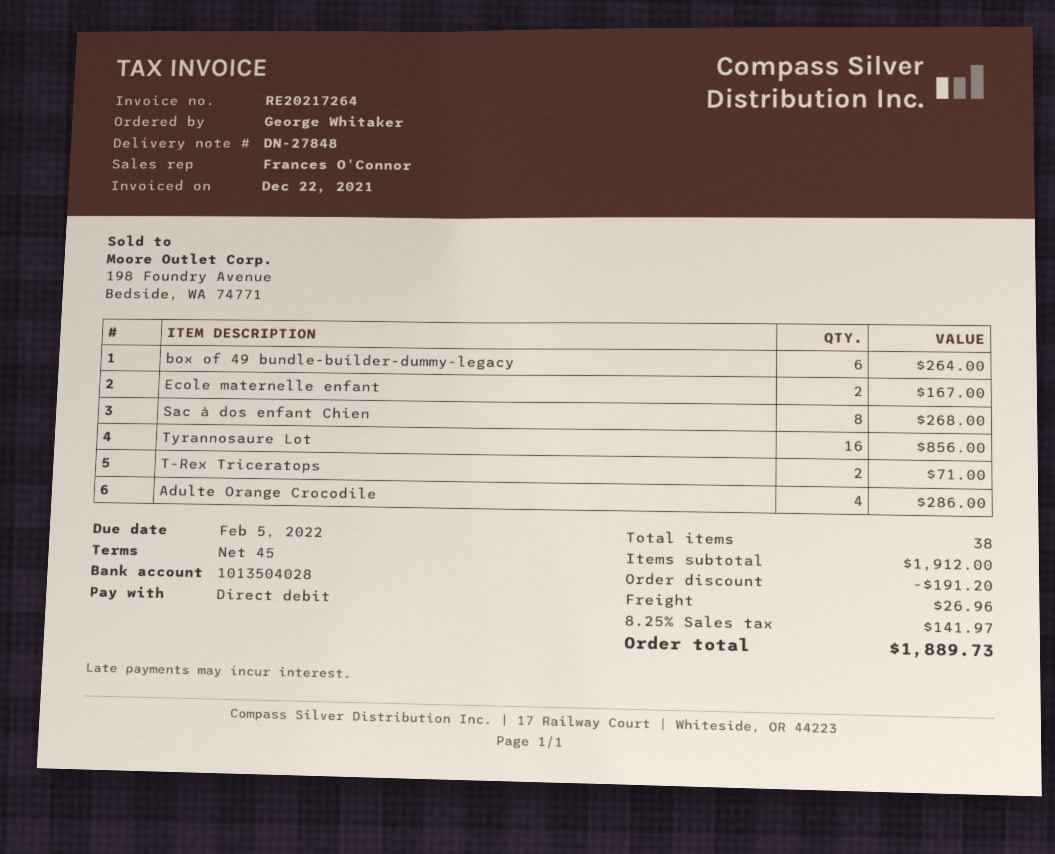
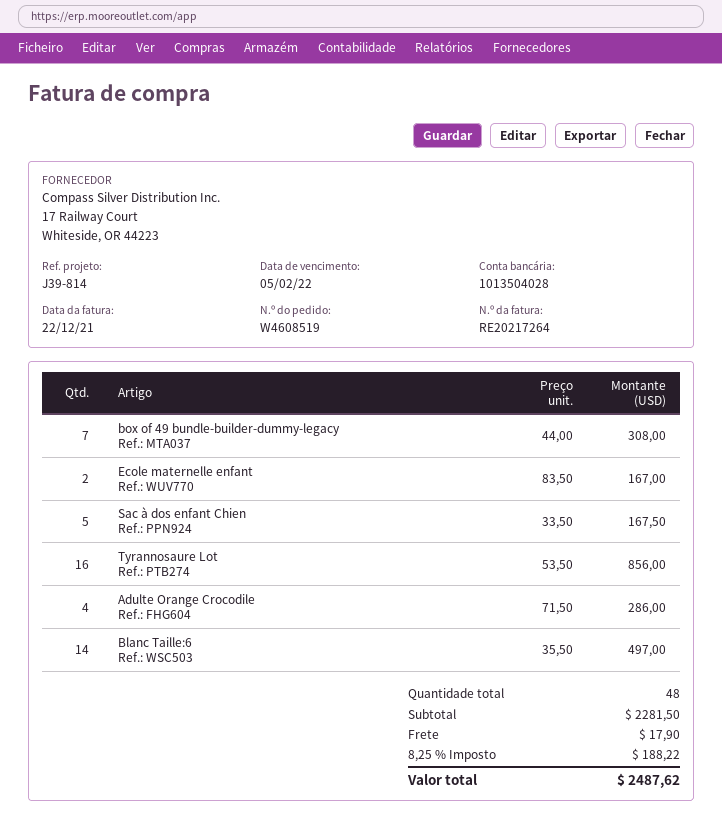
box of 49 bundle-builder-dummy-legacy: 6 for 264.00 -> 7 for 308.00
Sac à dos enfant Chien: 8 for 268.00 -> 5 for 167.50
T-Rex Triceratops: 2 for 71.00 -> none
Blanc Taille:6: none -> 14 for 497.00
total quantity: 38 -> 48
subtotal: 1912.00 -> 2281.50
discount: 191.20 -> none
shipping: 26.96 -> 17.90
tax: 8.25% = 141.97 -> 8.25% = 188.22
total: 1889.73 -> 2487.62

